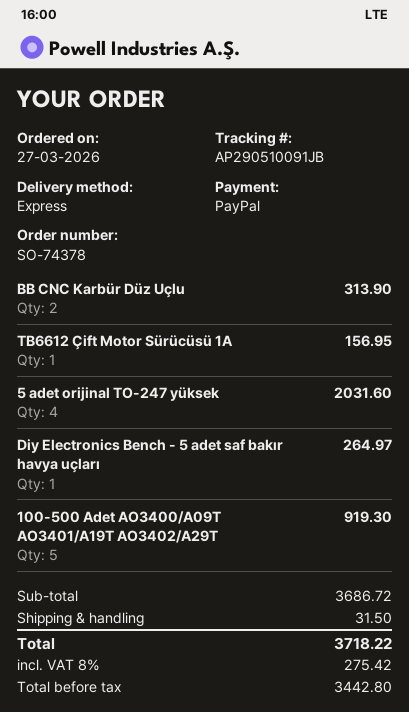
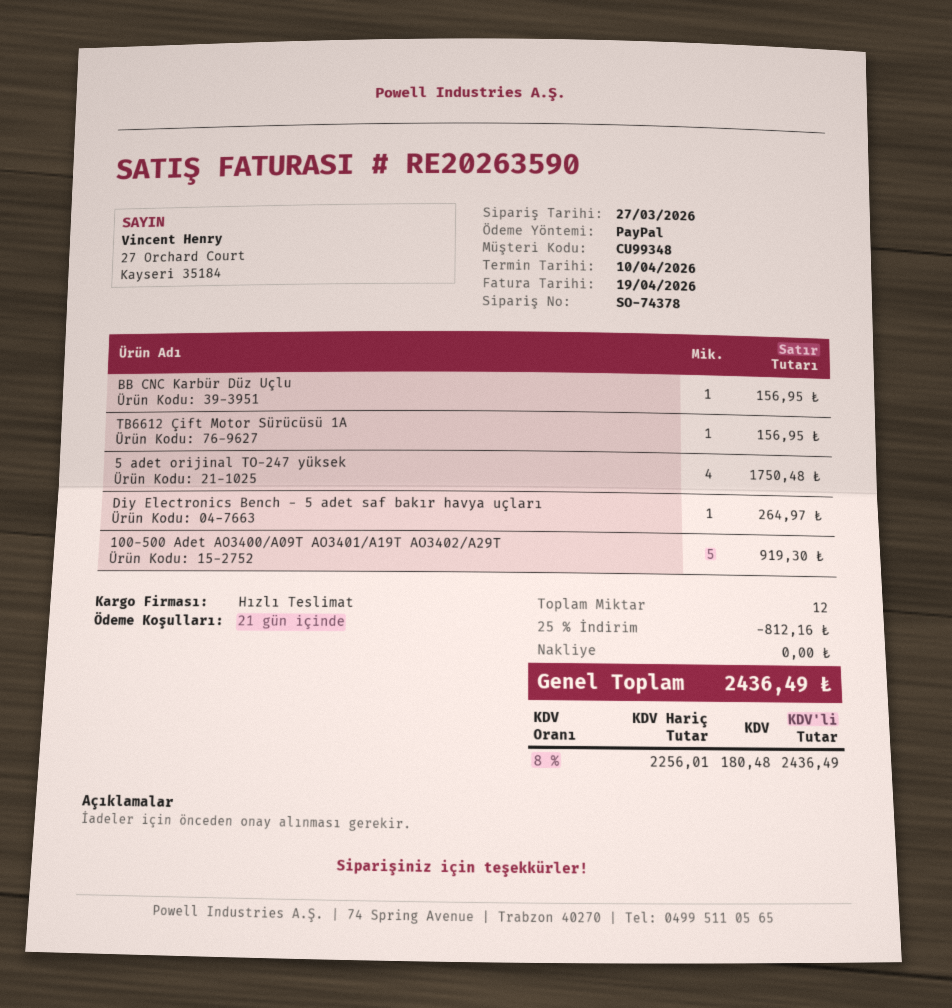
BB CNC Karbür Düz Uçlu: 2 for 313.90 -> 1 for 156.95
5 adet orijinal TO-247 yüksek: 4 for 2031.60 -> 4 for 1750.48
discount: none -> 25% = 812.16
shipping: 31.50 -> 0.00
net: 3442.80 -> 2256.01
tax: 8% = 275.42 -> 8% = 180.48
total: 3718.22 -> 2436.49

